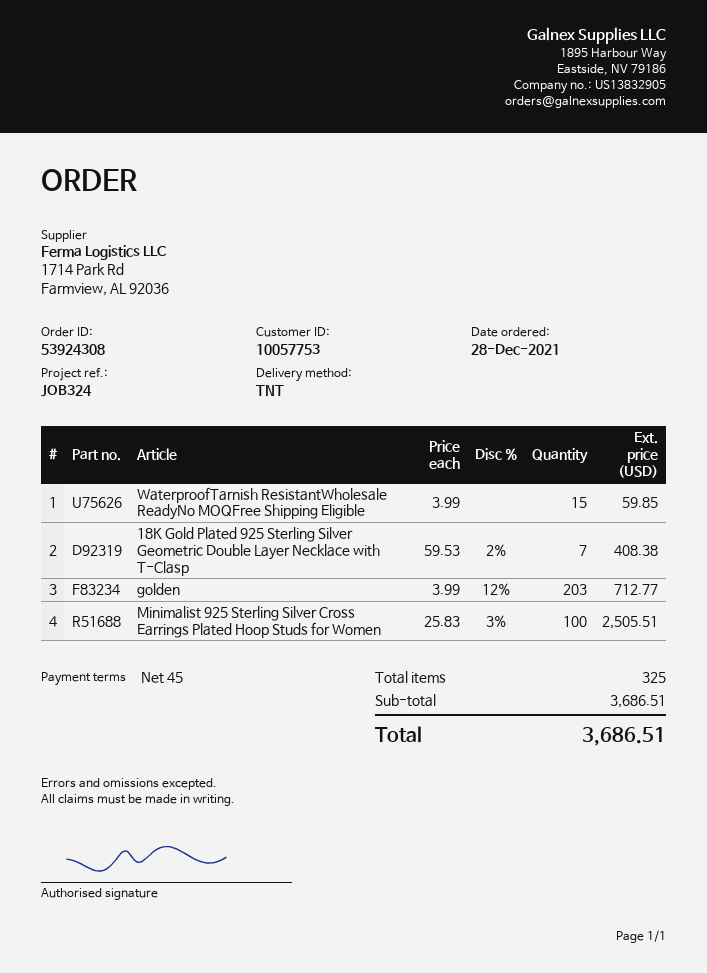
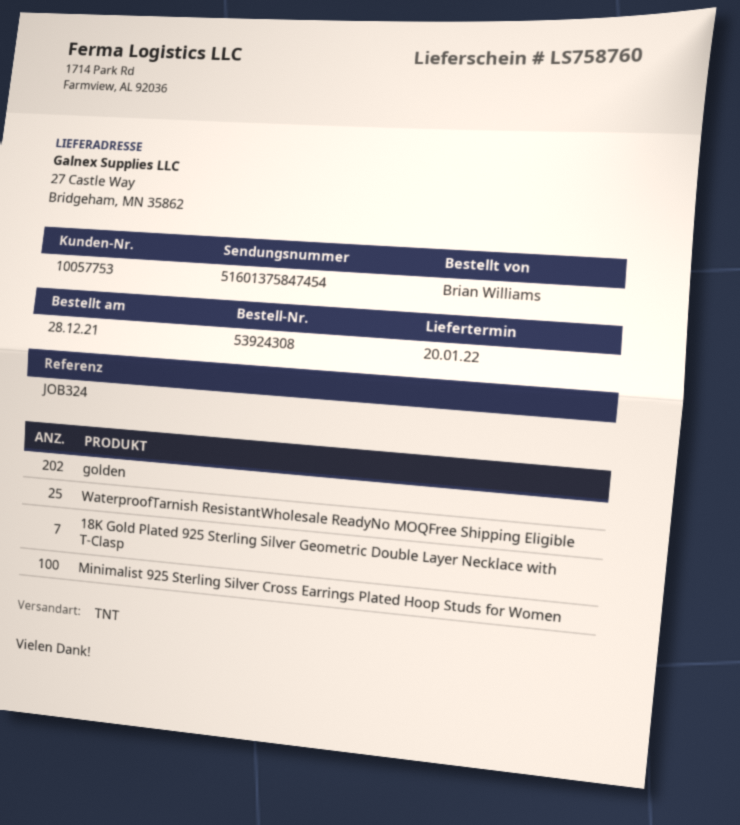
WaterproofTarnish ResistantWholesale ReadyNo MOQFree Shipping Eligible: 15 -> 25
golden: 203 -> 202

